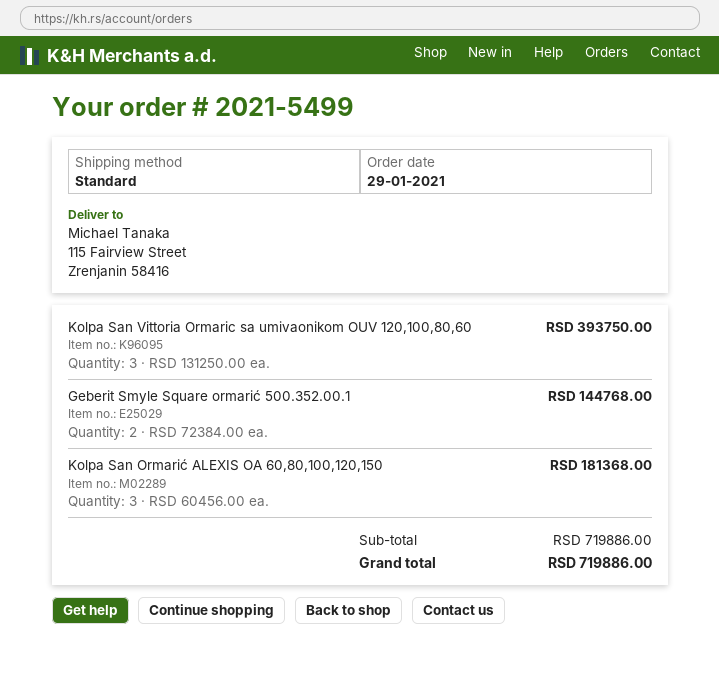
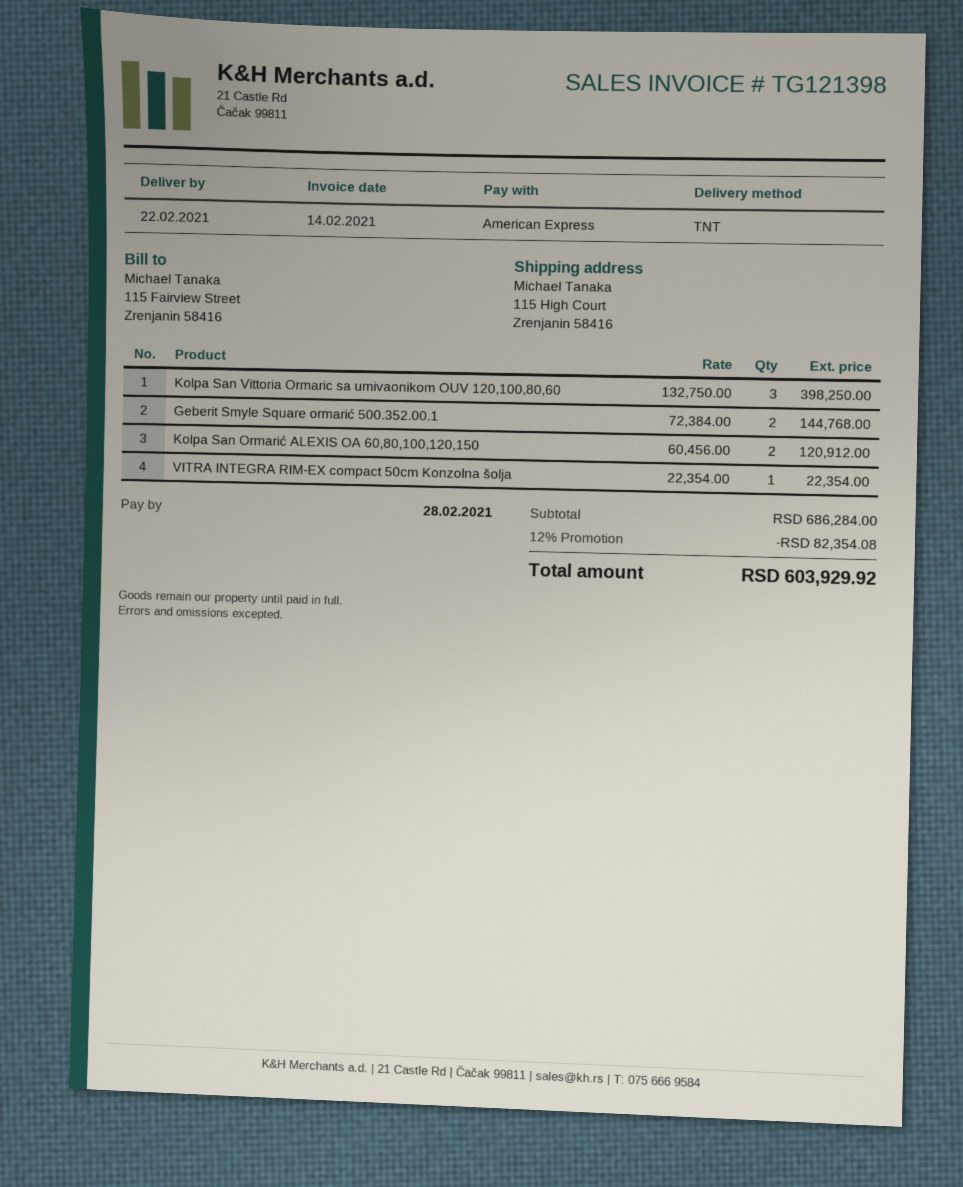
shipping method: standard -> TNT
ship to: 115 Fairview Street, Zrenjanin 58416 -> 115 High Court, Zrenjanin 58416
Kolpa San Vittoria Ormaric sa umivaonikom OUV 120,100,80,60: 3 x 131250.00 = 393750.00 -> 3 x 132750.00 = 398250.00
Kolpa San Ormarić ALEXIS OA 60,80,100,120,150: 3 x 60456.00 = 181368.00 -> 2 x 60456.00 = 120912.00
VITRA INTEGRA RIM-EX compact 50cm Konzolna šolja: none -> 1 x 22354.00 = 22354.00
subtotal: 719886.00 -> 686284.00
discount: none -> 12% = 82354.08
total: 719886.00 -> 603929.92

